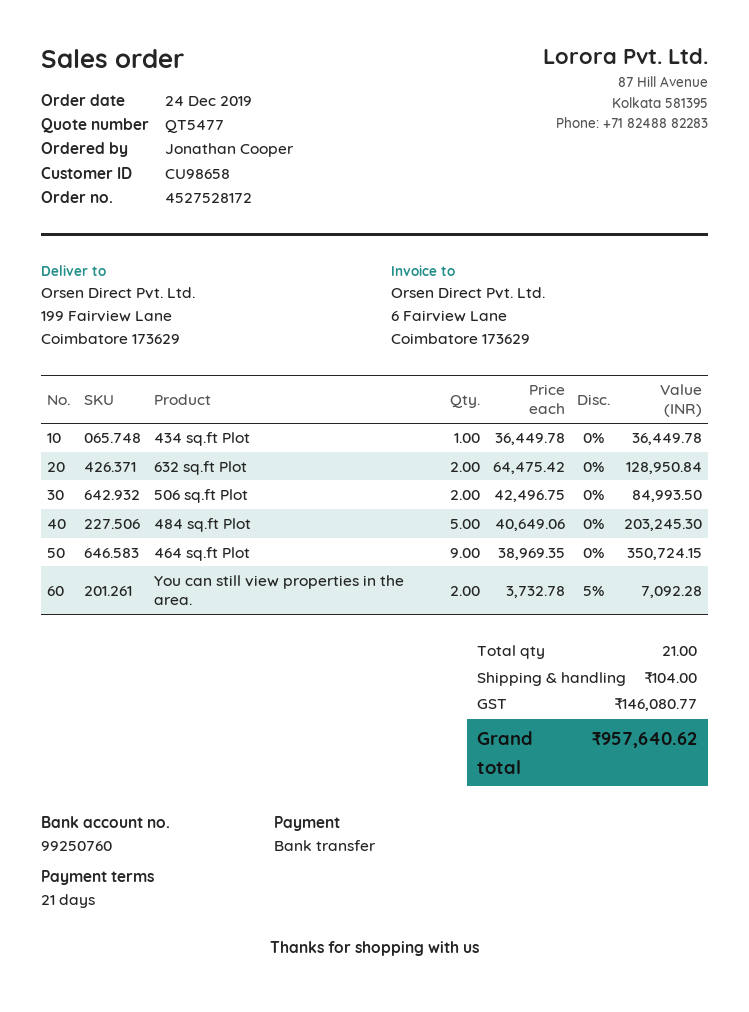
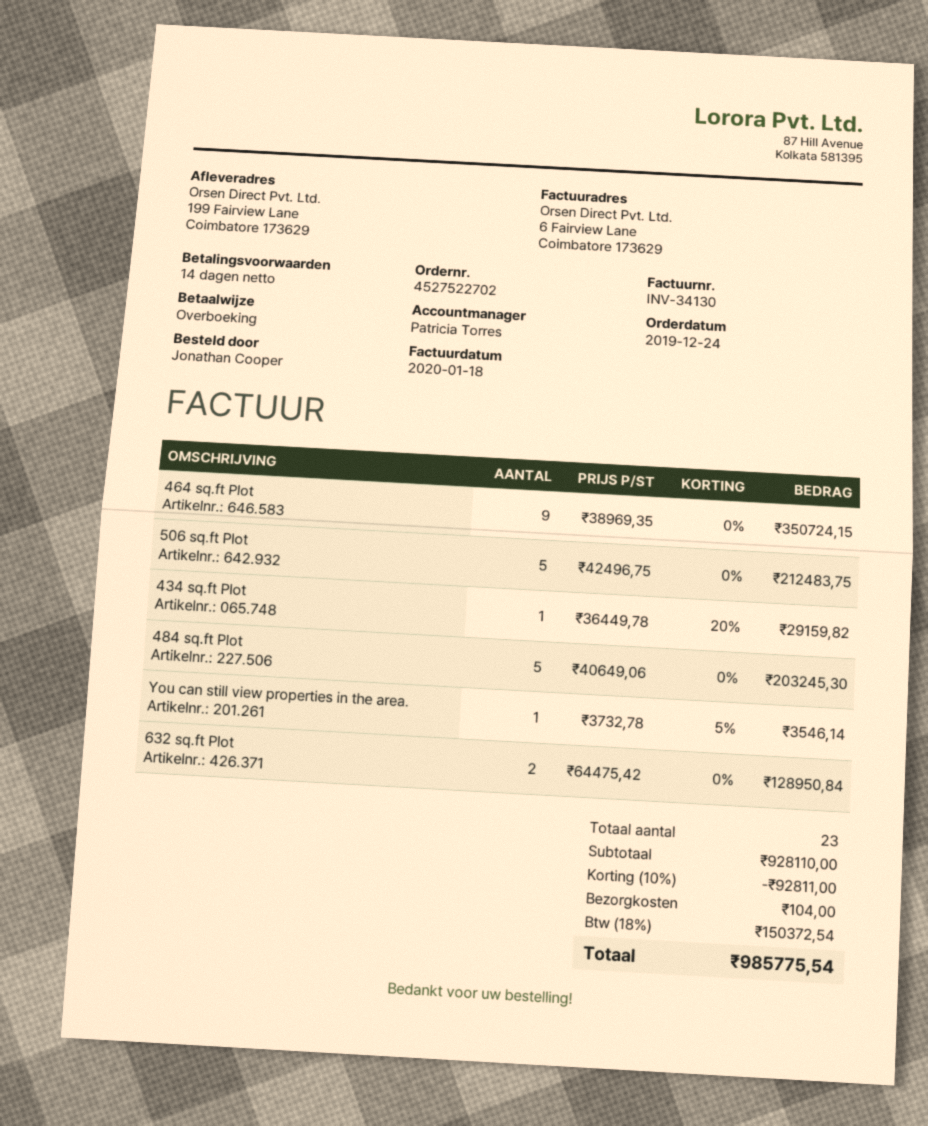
order number: 4527528172 -> 4527522702
payment terms: 21 days -> 14 days
434 sq.ft Plot: 1 x 36449.78 = 36449.78 -> 1 x 36449.78 - 20% = 29159.82
506 sq.ft Plot: 2 x 42496.75 = 84993.50 -> 5 x 42496.75 = 212483.75
You can still view properties in the area.: 2 x 3732.78 - 5% = 7092.28 -> 1 x 3732.78 - 5% = 3546.14
total quantity: 21 -> 23
discount: none -> 10% = 92811.00
tax: 146080.77 -> 150372.54
total: 957640.62 -> 985775.54

